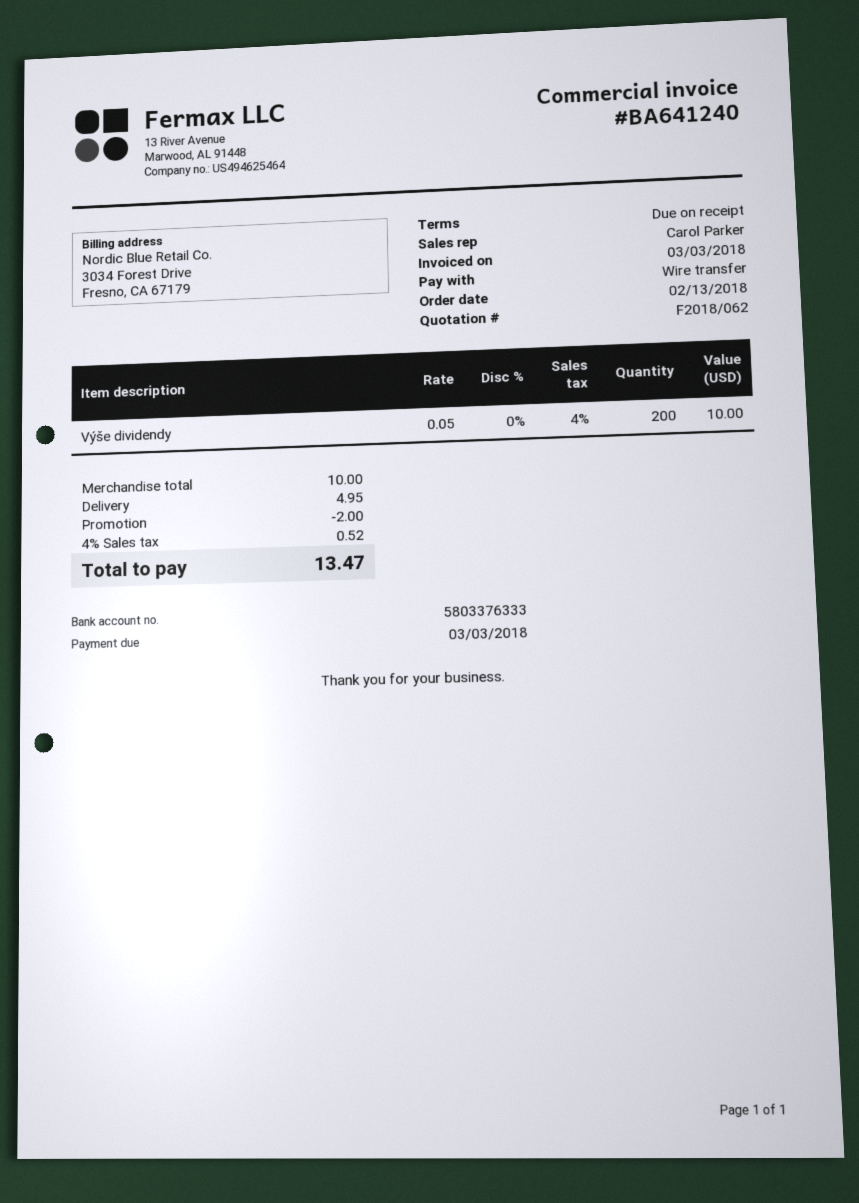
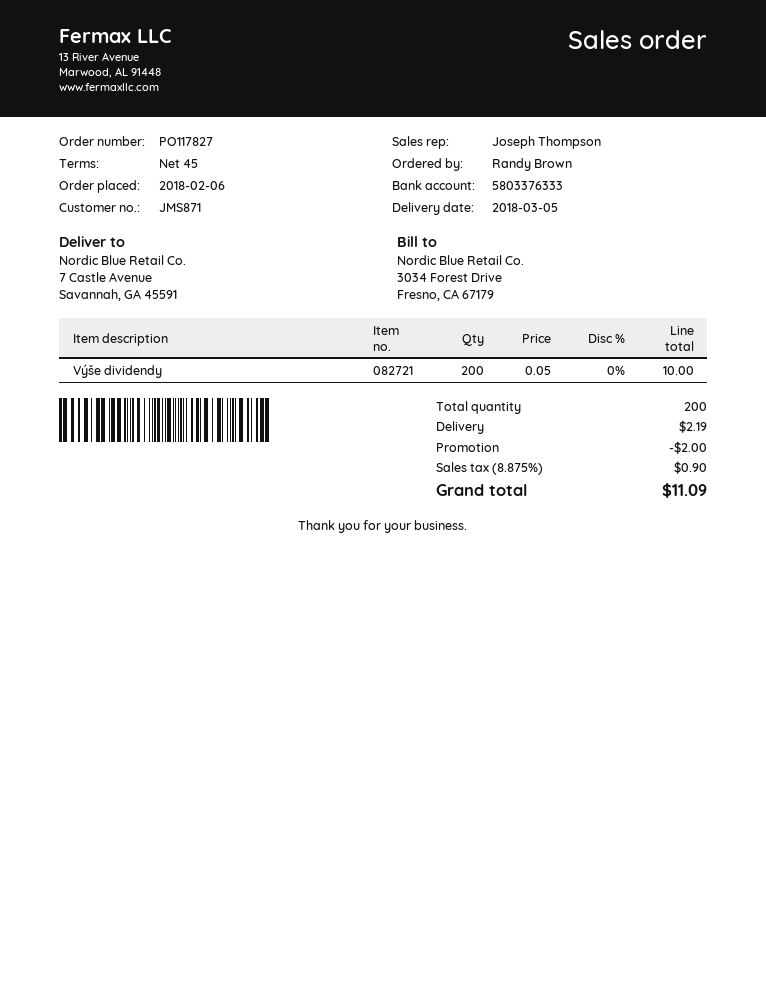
order date: 2018-02-13 -> 2018-02-06
payment terms: on receipt -> 45 days
sales rep: Carol Parker -> Joseph Thompson
shipping: 4.95 -> 2.19
tax: 4% = 0.52 -> 8.875% = 0.90
total: 13.47 -> 11.09

